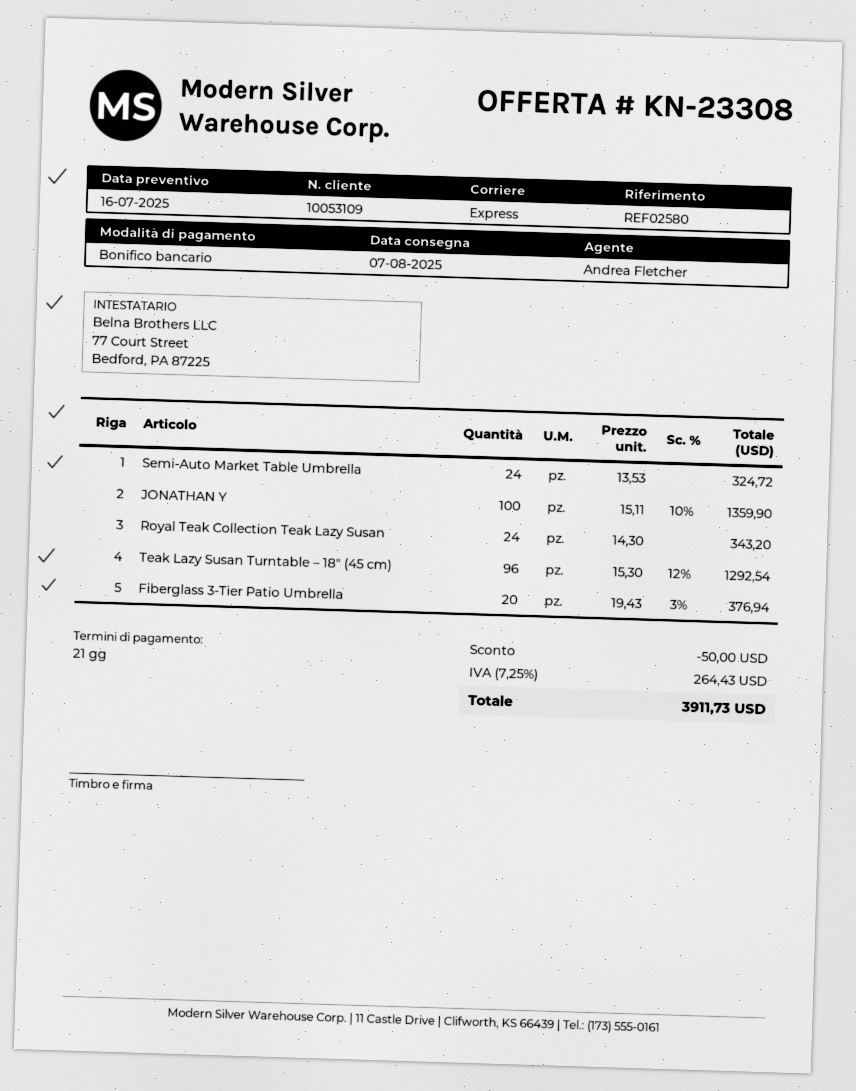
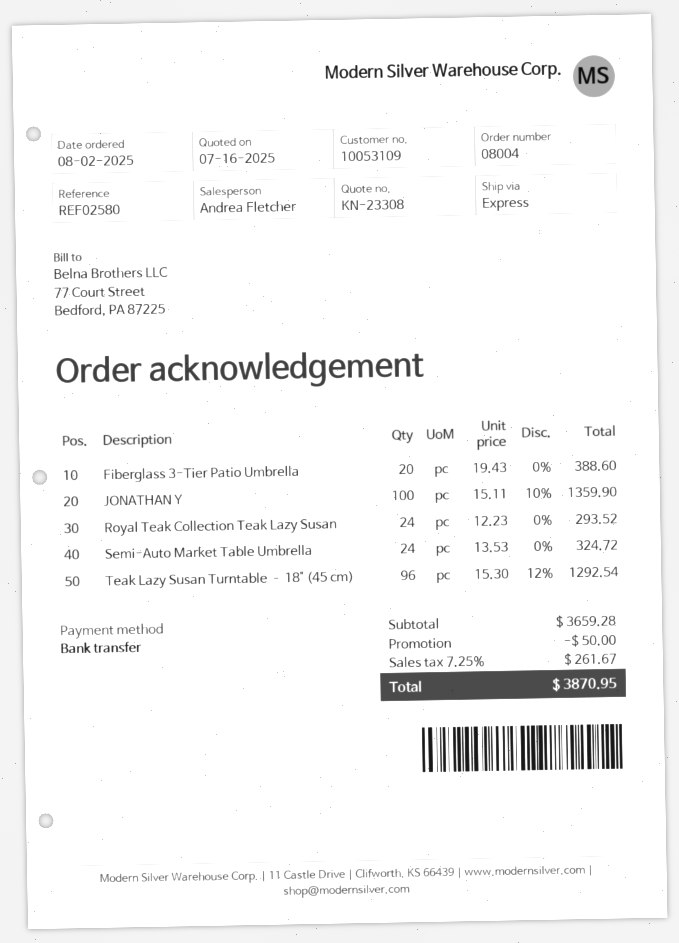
Royal Teak Collection Teak Lazy Susan: 24 x 14.30 = 343.20 -> 24 x 12.23 = 293.52
Fiberglass 3-Tier Patio Umbrella: 20 x 19.43 - 3% = 376.94 -> 20 x 19.43 = 388.60
tax: 7.25% = 264.43 -> 7.25% = 261.67
total: 3911.73 -> 3870.95

